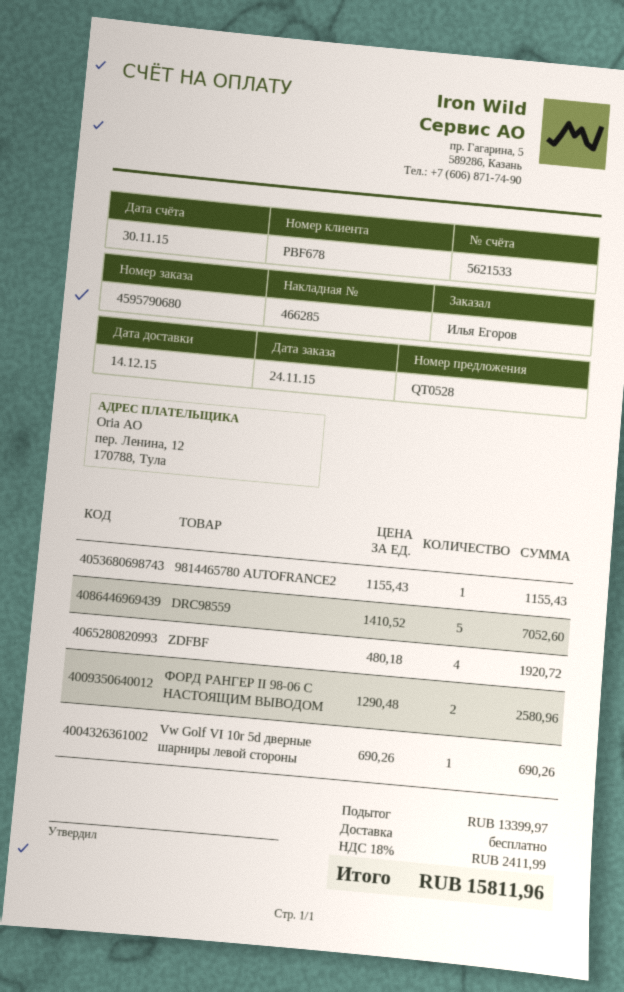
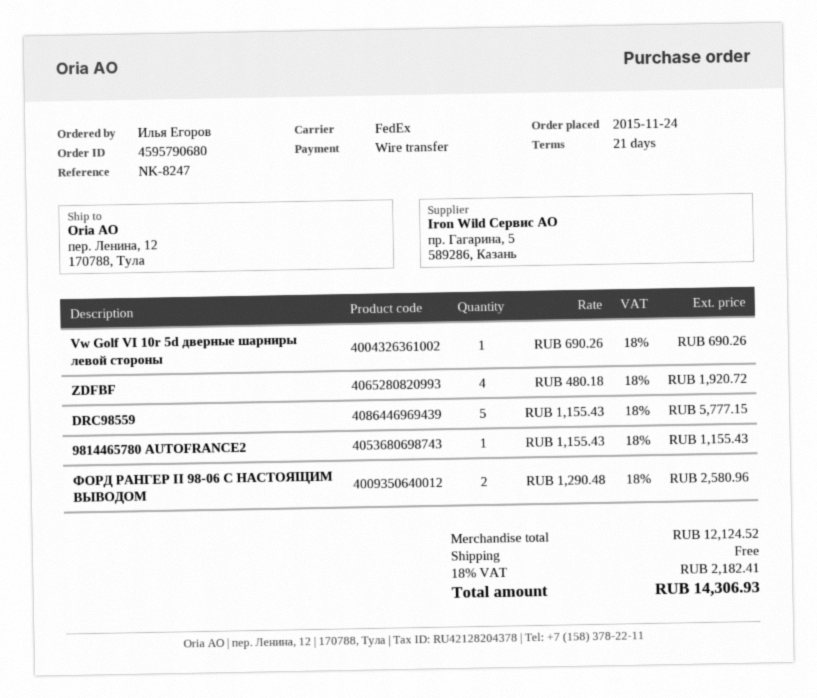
DRC98559: 5 x 1410.52 = 7052.60 -> 5 x 1155.43 = 5777.15
subtotal: 13399.97 -> 12124.52
tax: 18% = 2411.99 -> 18% = 2182.41
total: 15811.96 -> 14306.93

